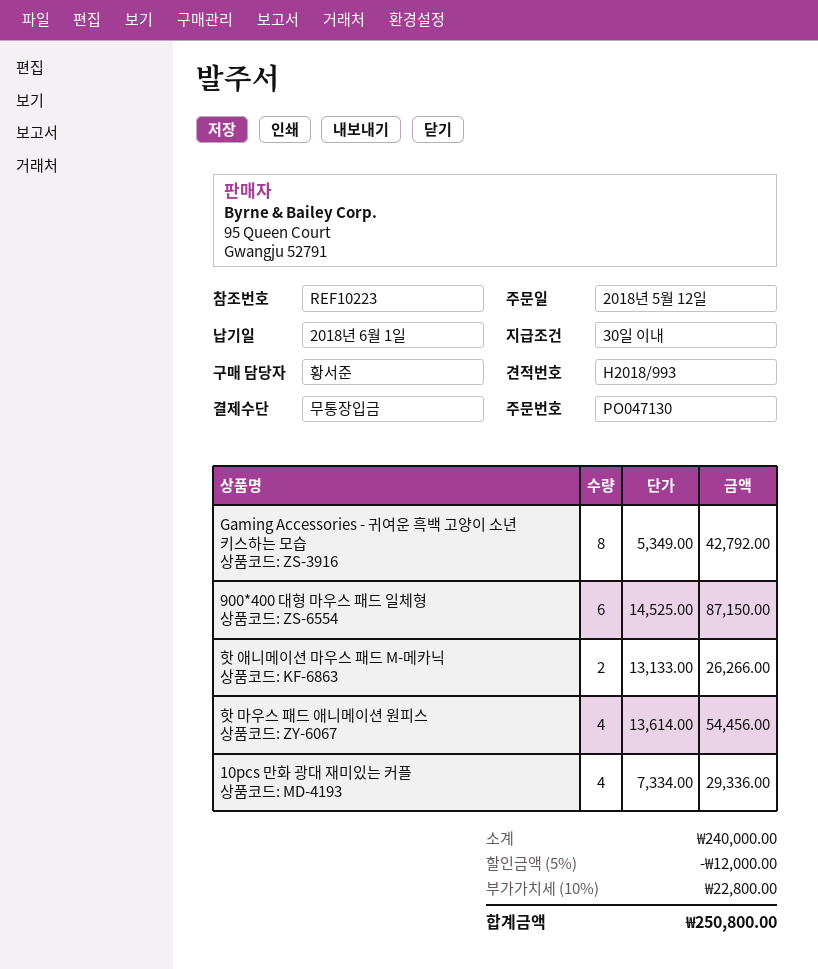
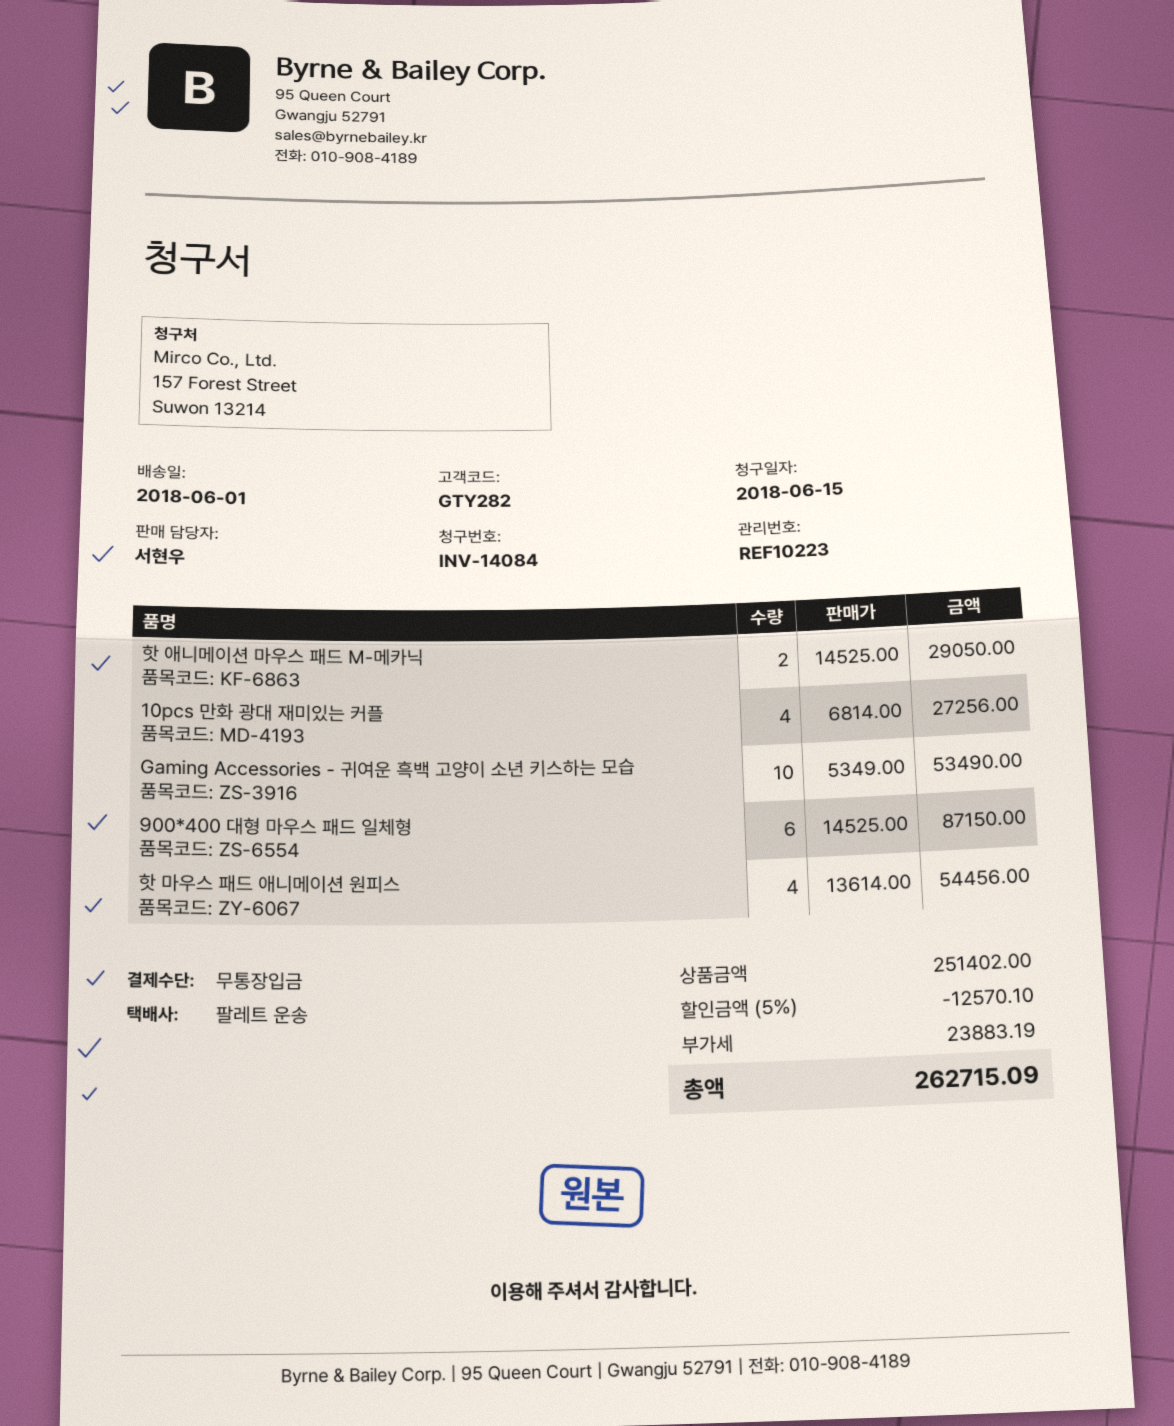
Gaming Accessories - 귀여운 흑백 고양이 소년 키스하는 모습: 8 x 5349.00 = 42792.00 -> 10 x 5349.00 = 53490.00
핫 애니메이션 마우스 패드 M-메카닉: 2 x 13133.00 = 26266.00 -> 2 x 14525.00 = 29050.00
10pcs 만화 광대 재미있는 커플: 4 x 7334.00 = 29336.00 -> 4 x 6814.00 = 27256.00
subtotal: 240000.00 -> 251402.00
discount: 5% = 12000.00 -> 5% = 12570.10
tax: 22800.00 -> 23883.19
total: 250800.00 -> 262715.09

